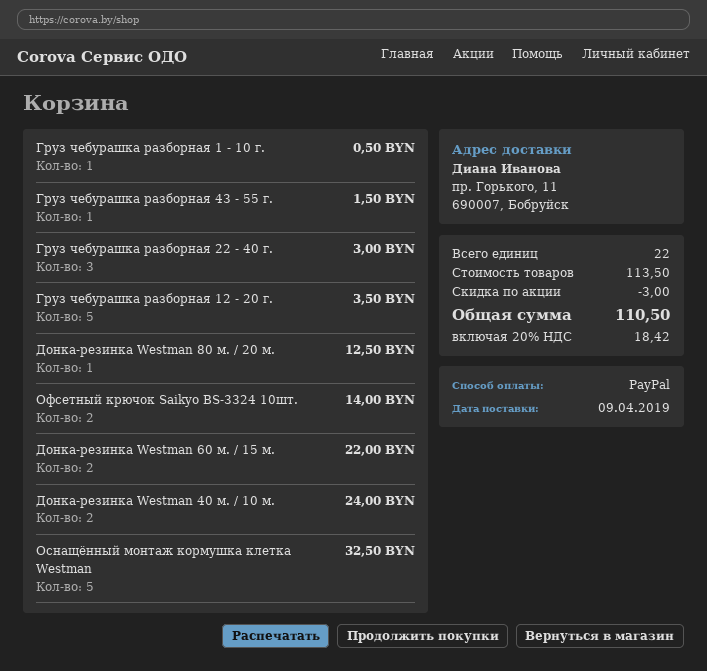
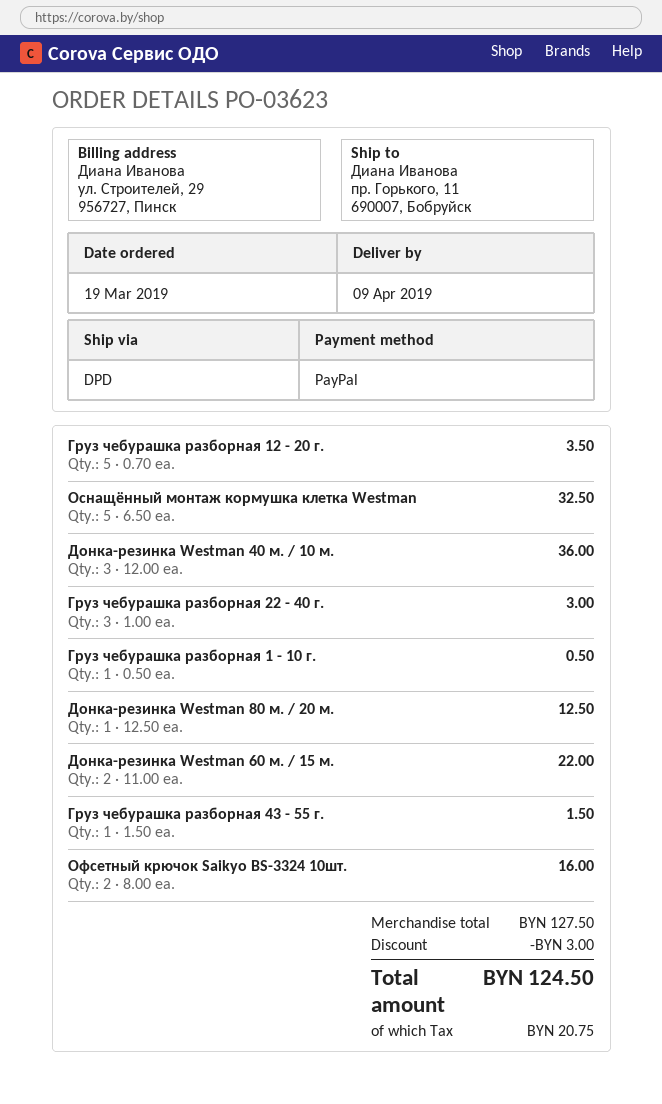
Офсетный крючок Saikyo BS-3324 10шт.: 2 for 14.00 -> 2 for 16.00
Донка-резинка Westman 40 м. / 10 м.: 2 for 24.00 -> 3 for 36.00
subtotal: 113.50 -> 127.50
tax: 18.42 -> 20.75
total: 110.50 -> 124.50

